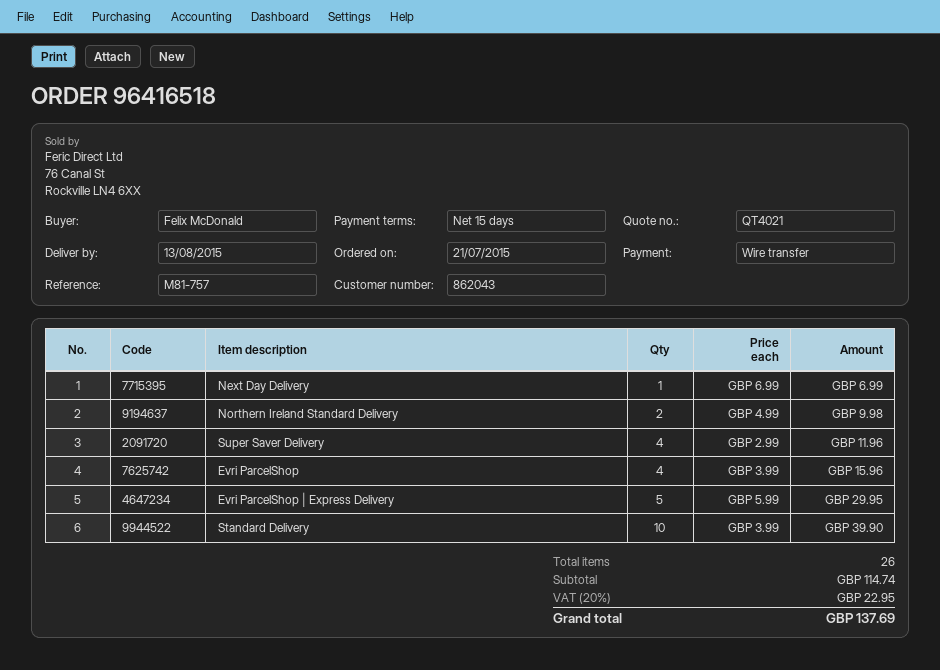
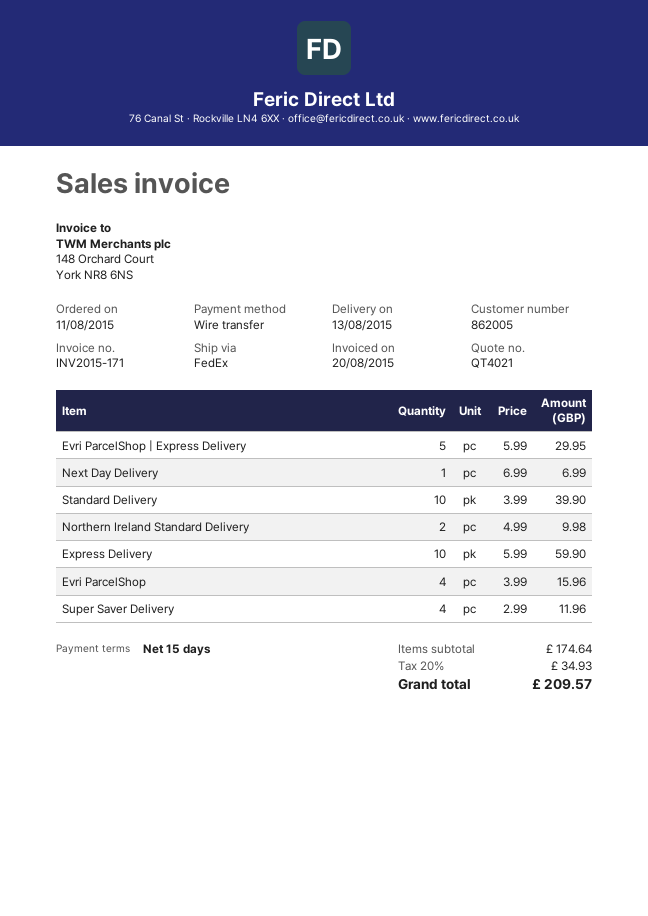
order date: 2015-07-21 -> 2015-08-11
customer number: 862043 -> 862005
Express Delivery: none -> 10 x 5.99 = 59.90
subtotal: 114.74 -> 174.64
tax: 20% = 22.95 -> 20% = 34.93
total: 137.69 -> 209.57

